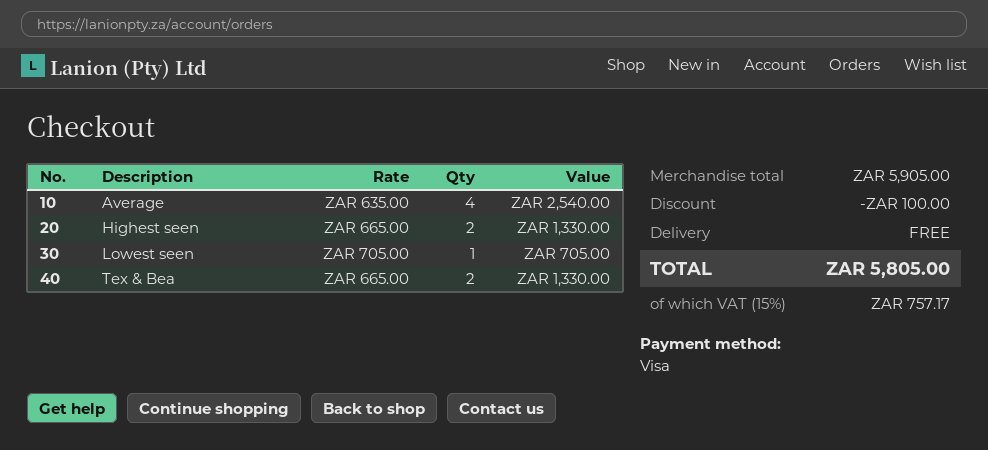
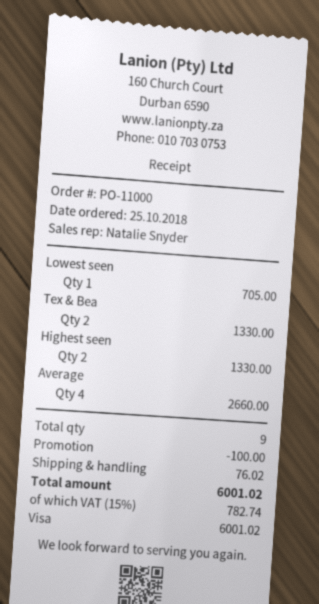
Average: 4 for 2540.00 -> 4 for 2660.00
shipping: 0.00 -> 76.02
tax: 15% = 757.17 -> 15% = 782.74
total: 5805.00 -> 6001.02

